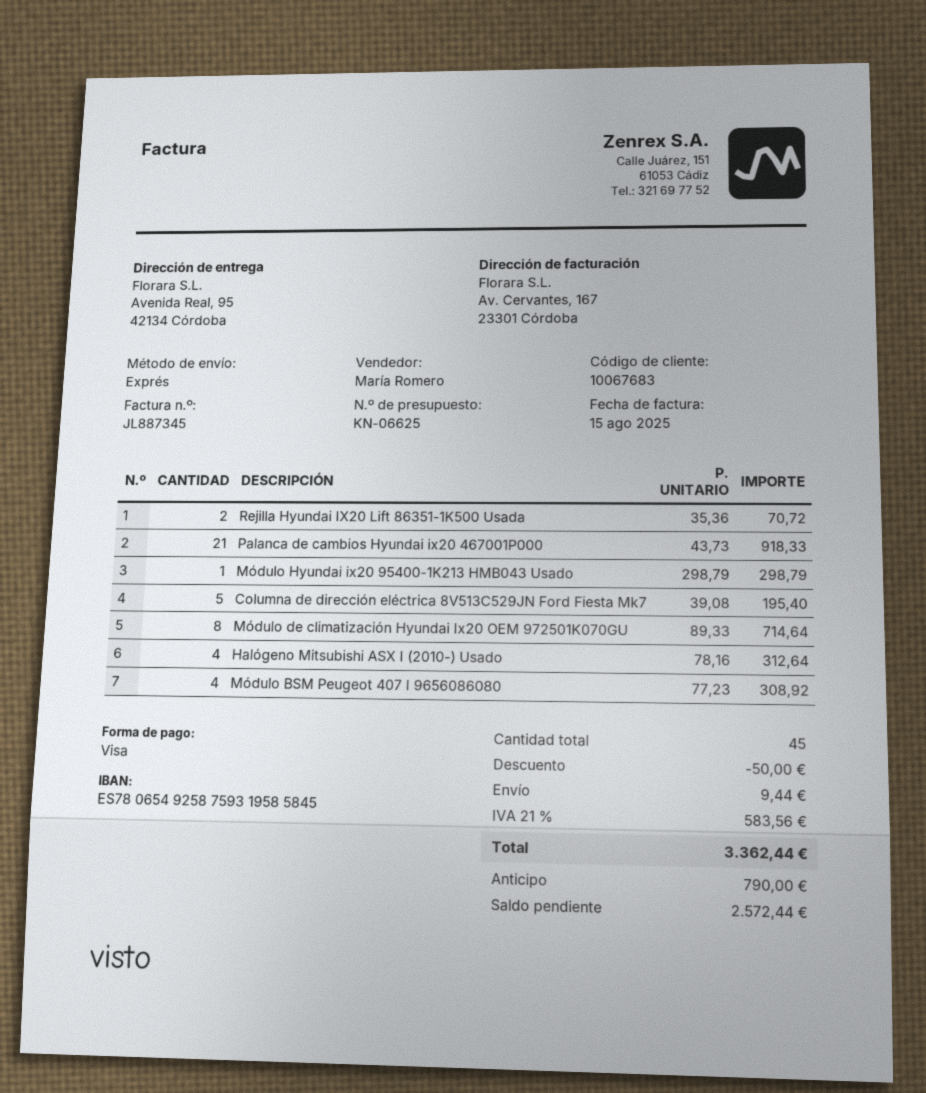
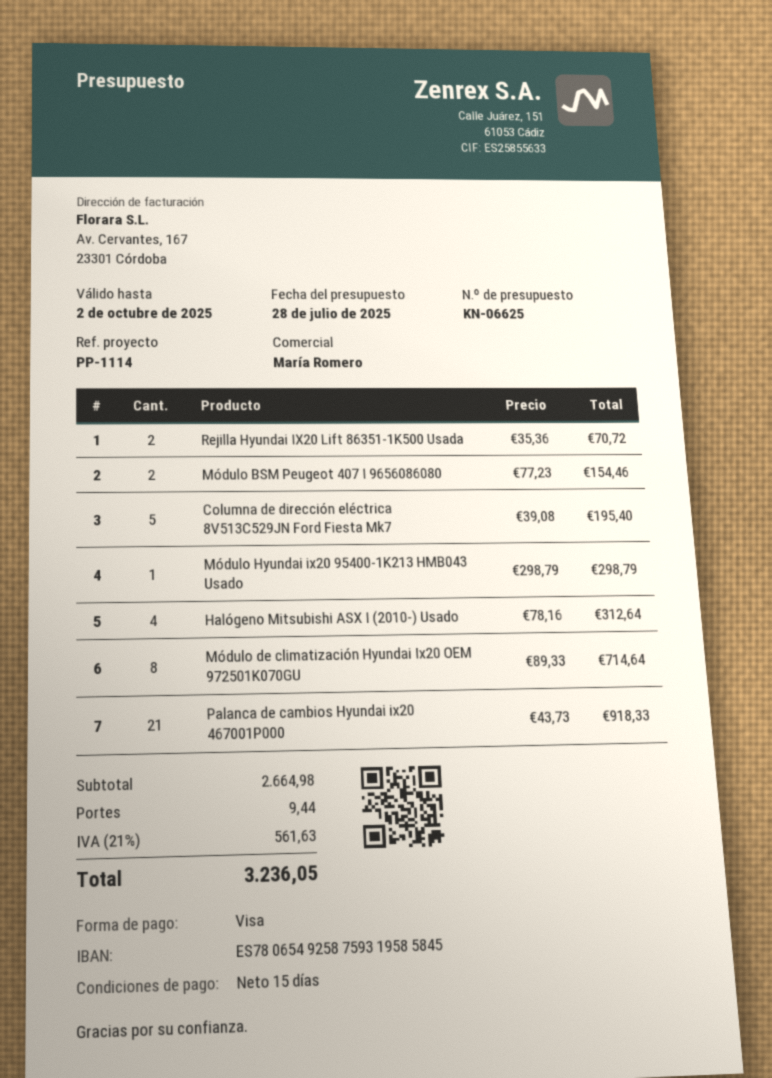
Módulo BSM Peugeot 407 I 9656086080: 4 x 77.23 = 308.92 -> 2 x 77.23 = 154.46
discount: 50.00 -> none
tax: 21% = 583.56 -> 21% = 561.63
total: 3362.44 -> 3236.05

